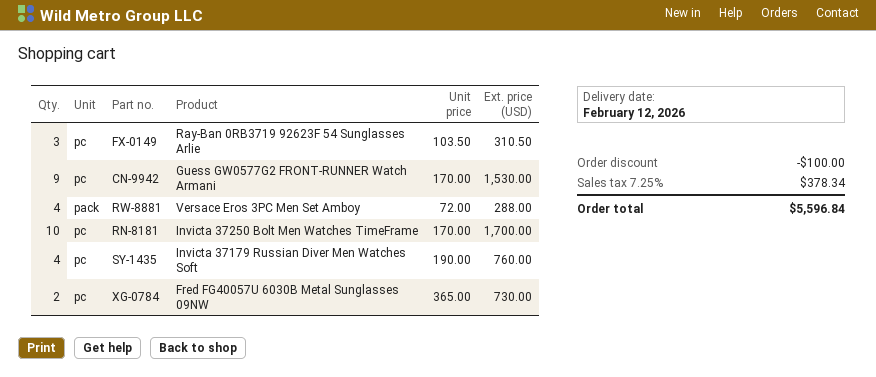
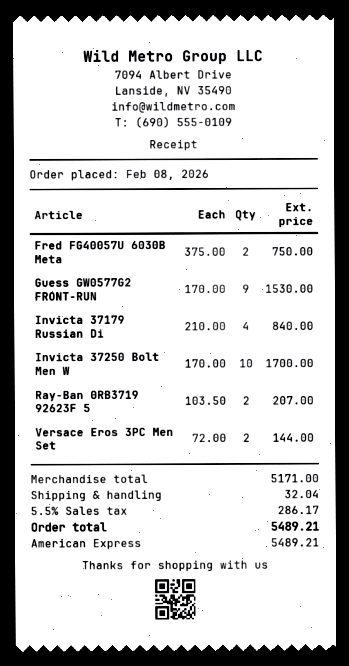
Ray-Ban 0RB3719 92623F 54 Sunglasses Arlie: 3 x 103.50 = 310.50 -> 2 x 103.50 = 207.00
Versace Eros 3PC Men Set Amboy: 4 x 72.00 = 288.00 -> 2 x 72.00 = 144.00
Invicta 37179 Russian Diver Men Watches Soft: 4 x 190.00 = 760.00 -> 4 x 210.00 = 840.00
Fred FG40057U 6030B Metal Sunglasses 09NW: 2 x 365.00 = 730.00 -> 2 x 375.00 = 750.00
discount: 100.00 -> none
shipping: none -> 32.04
tax: 7.25% = 378.34 -> 5.5% = 286.17
total: 5596.84 -> 5489.21

